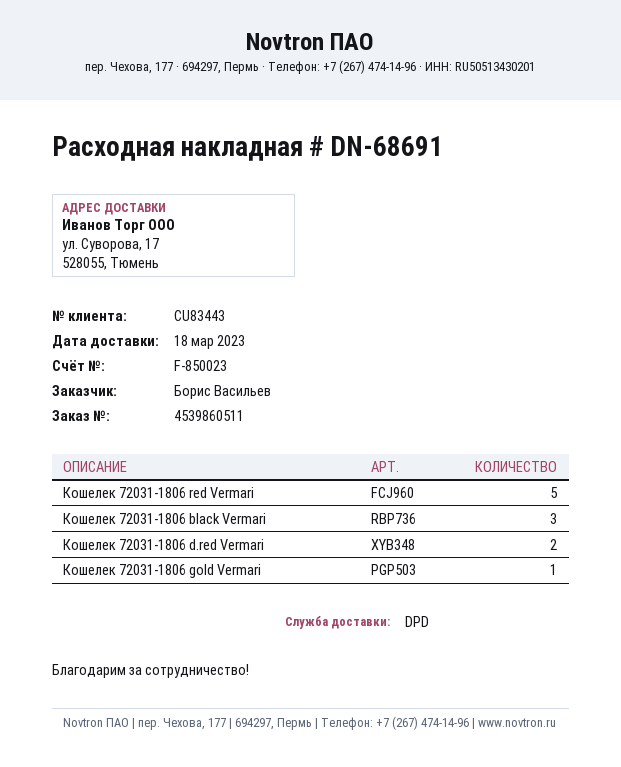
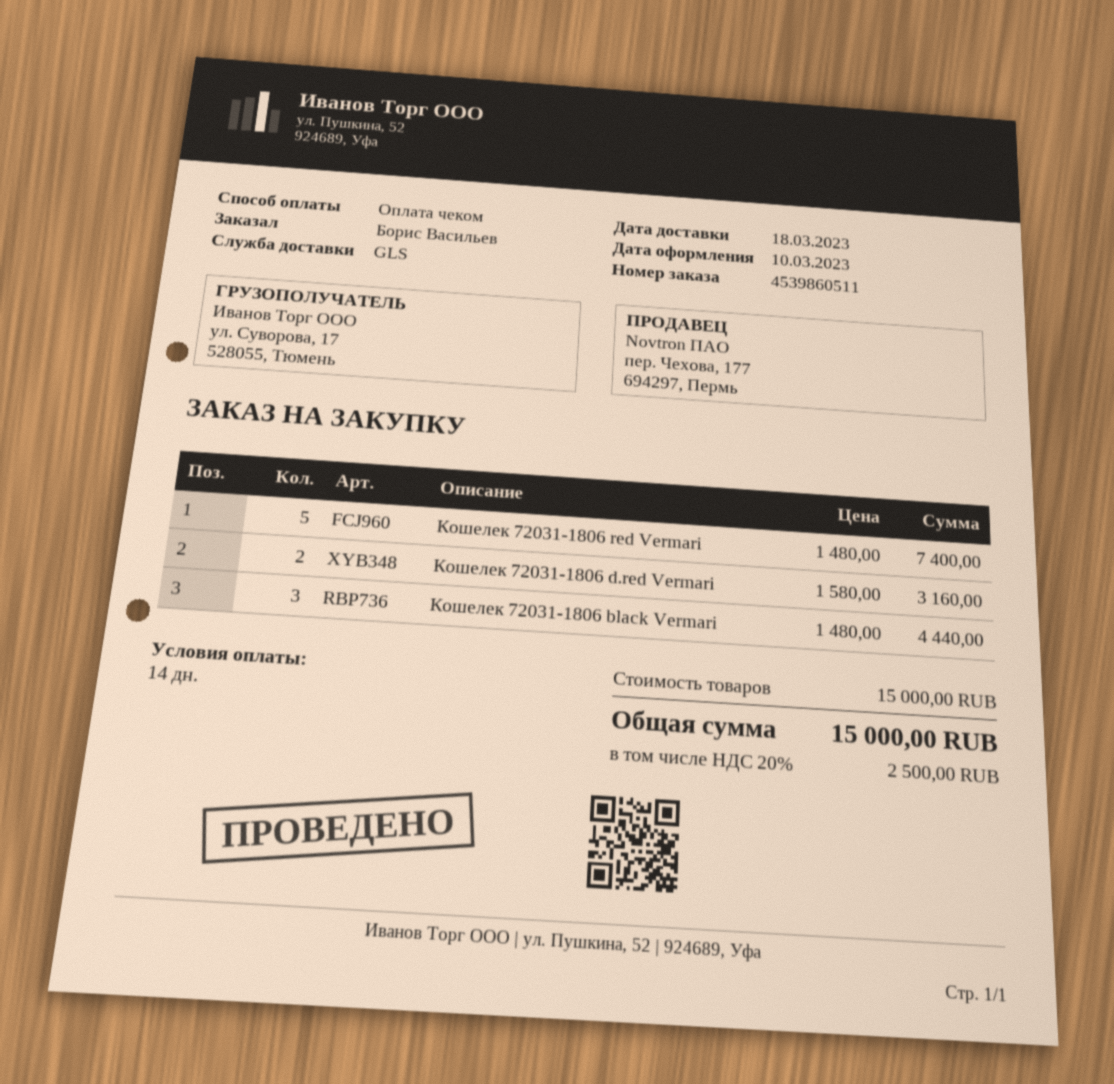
shipping method: DPD -> GLS
Кошелек 72031-1806 gold Vermari: 1 -> none

